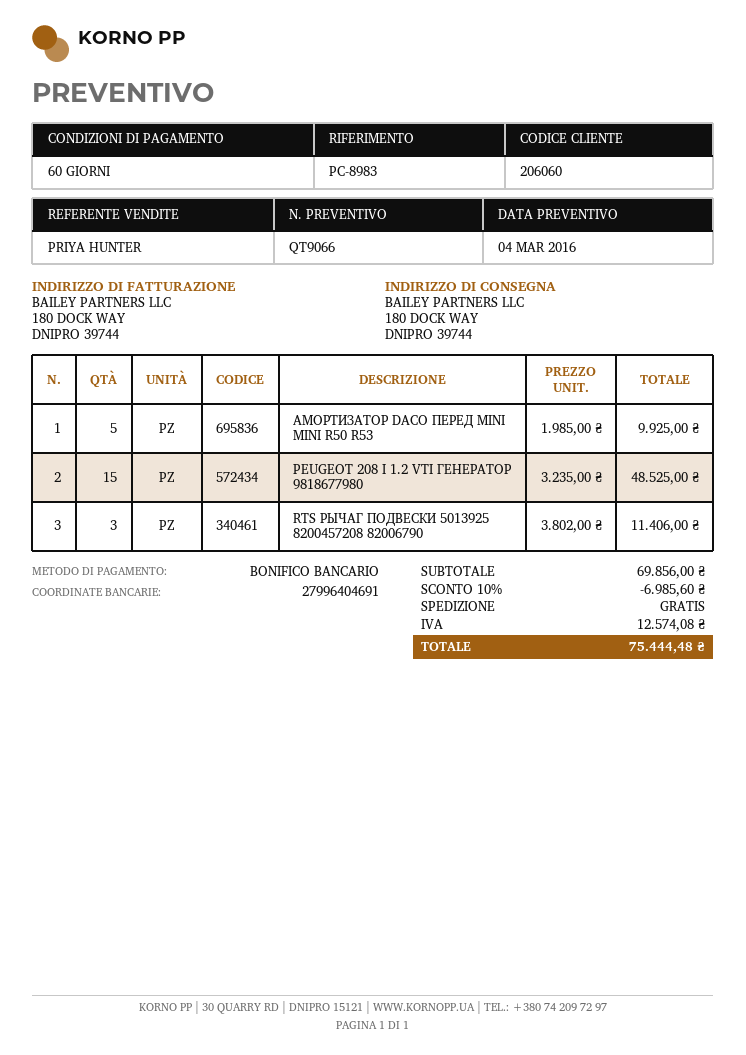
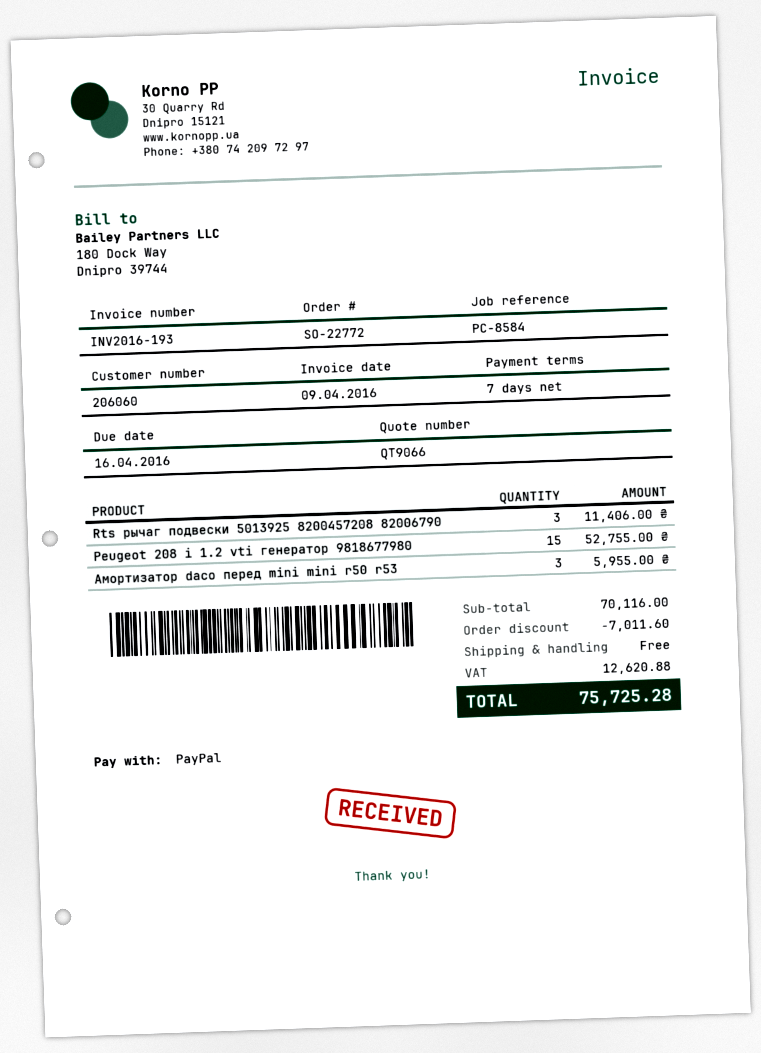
payment terms: 60 days -> 7 days
reference: PC-8983 -> PC-8584
payment method: bank transfer -> PayPal
АМОРТИЗАТОР DACO ПЕРЕД MINI MINI R50 R53: 5 for 9925.00 -> 3 for 5955.00
PEUGEOT 208 I 1.2 VTI ГЕНЕРАТОР 9818677980: 15 for 48525.00 -> 15 for 52755.00
subtotal: 69856.00 -> 70116.00
discount: 6985.60 -> 7011.60
tax: 12574.08 -> 12620.88
total: 75444.48 -> 75725.28

